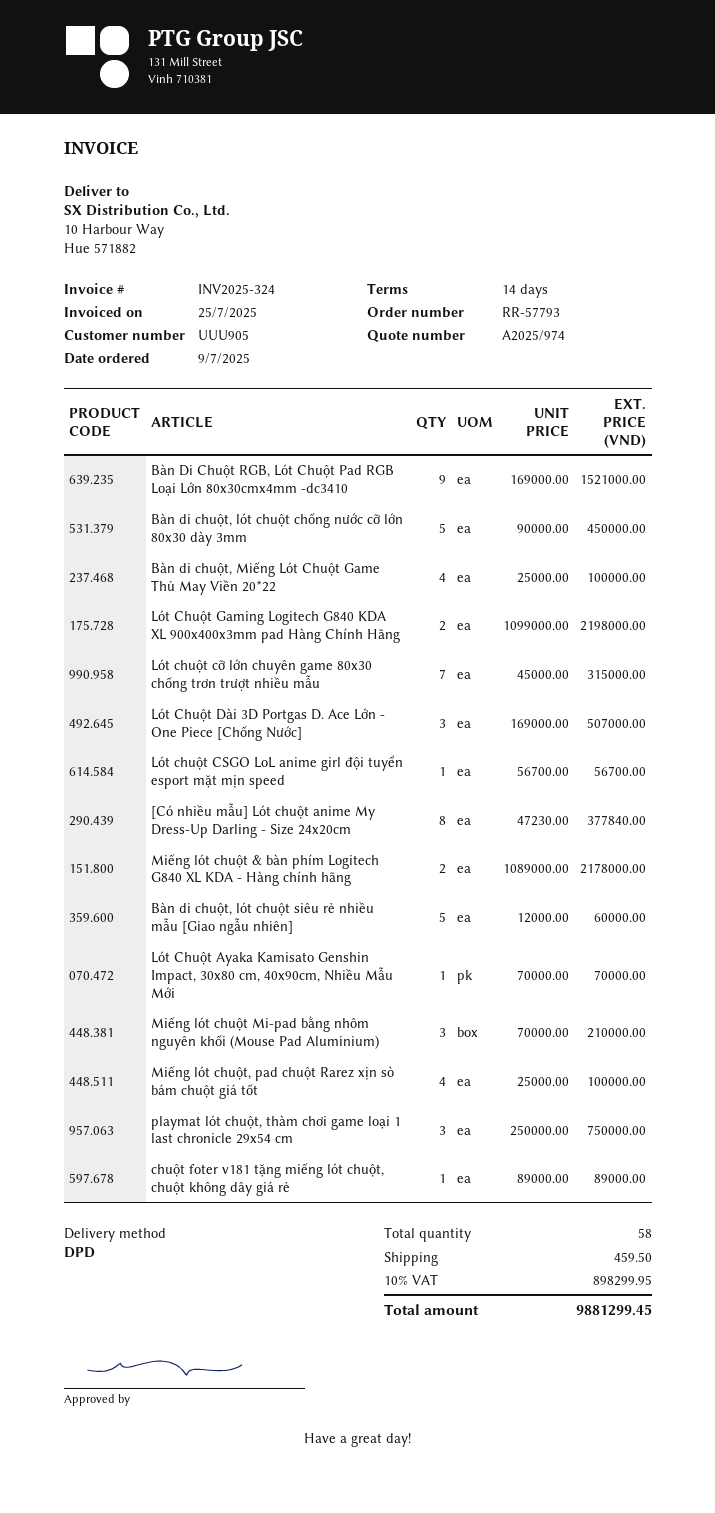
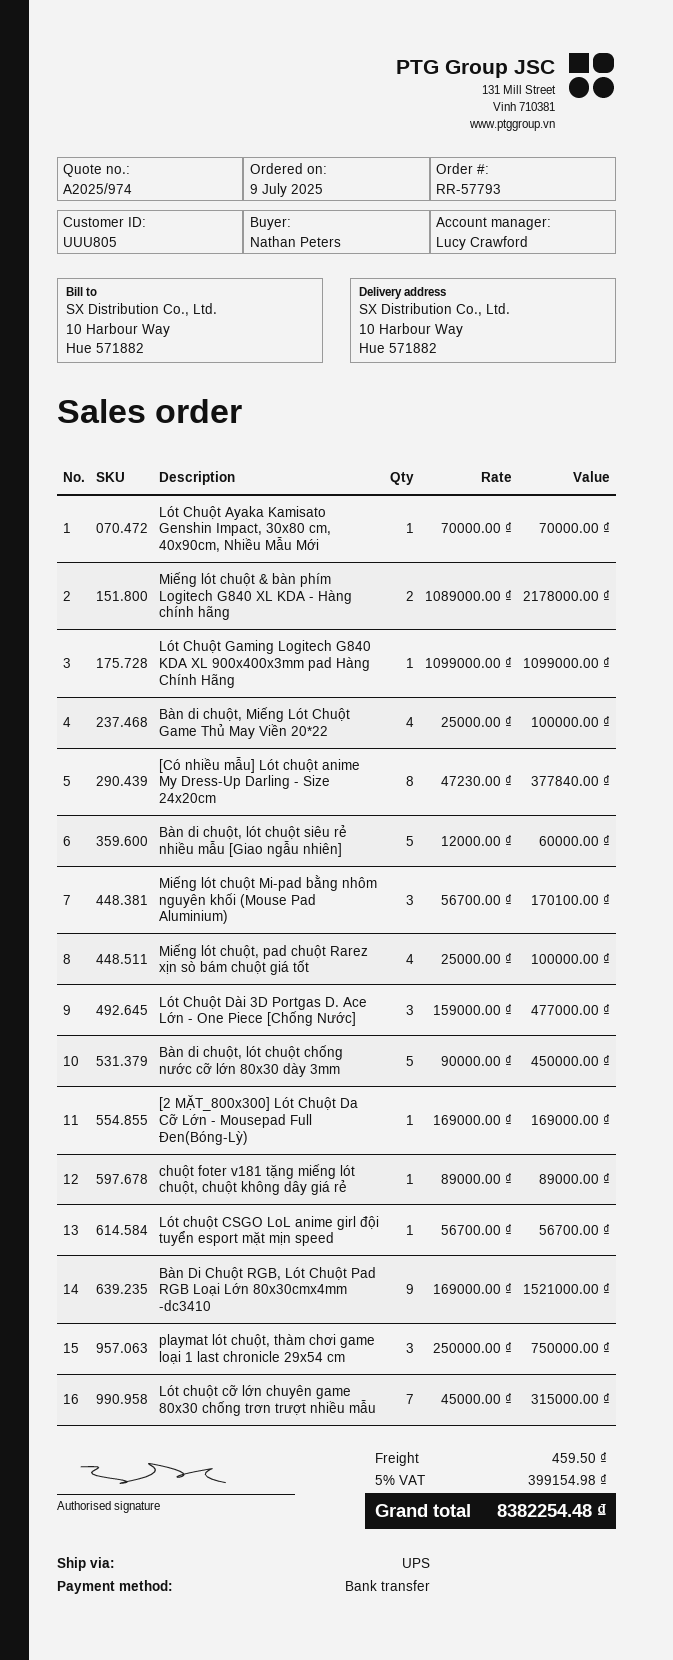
customer number: UUU905 -> UUU805
shipping method: DPD -> UPS
Lót Chuột Gaming Logitech G840 KDA XL 900x400x3mm pad Hàng Chính Hãng: 2 x 1099000.00 = 2198000.00 -> 1 x 1099000.00 = 1099000.00
Lót Chuột Dài 3D Portgas D. Ace Lớn - One Piece [Chống Nước]: 3 x 169000.00 = 507000.00 -> 3 x 159000.00 = 477000.00
Miếng lót chuột Mi-pad bằng nhôm nguyên khối (Mouse Pad Aluminium): 3 x 70000.00 = 210000.00 -> 3 x 56700.00 = 170100.00
[2 MẶT_800x300] Lót Chuột Da Cỡ Lớn - Mousepad Full Đen(Bóng-Lỳ): none -> 1 x 169000.00 = 169000.00
tax: 10% = 898299.95 -> 5% = 399154.98
total: 9881299.45 -> 8382254.48

